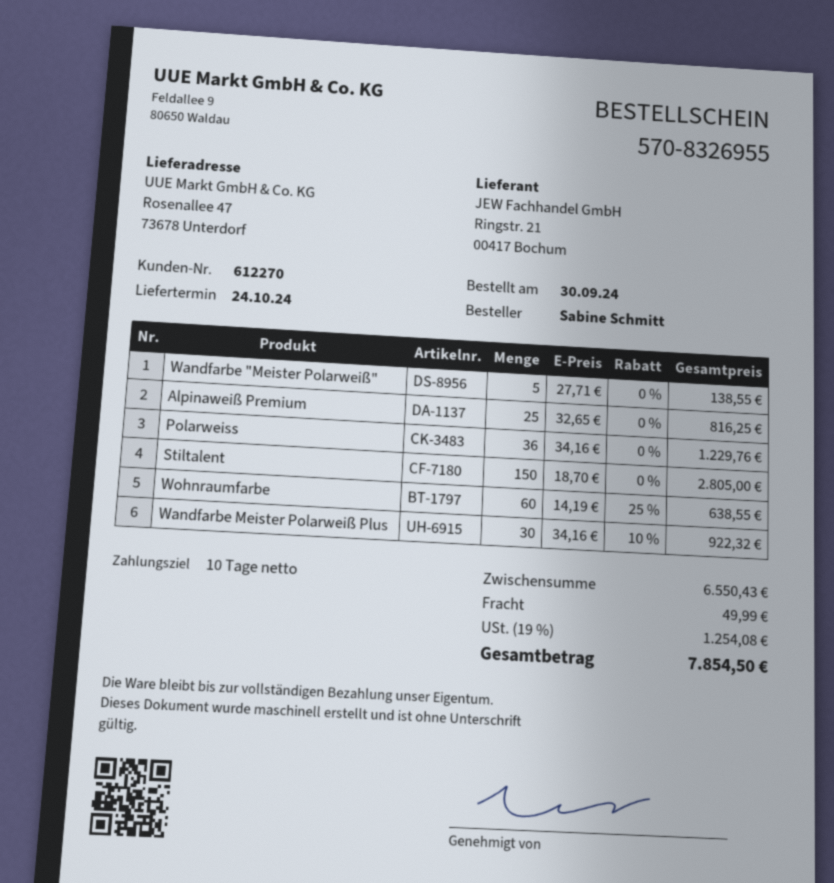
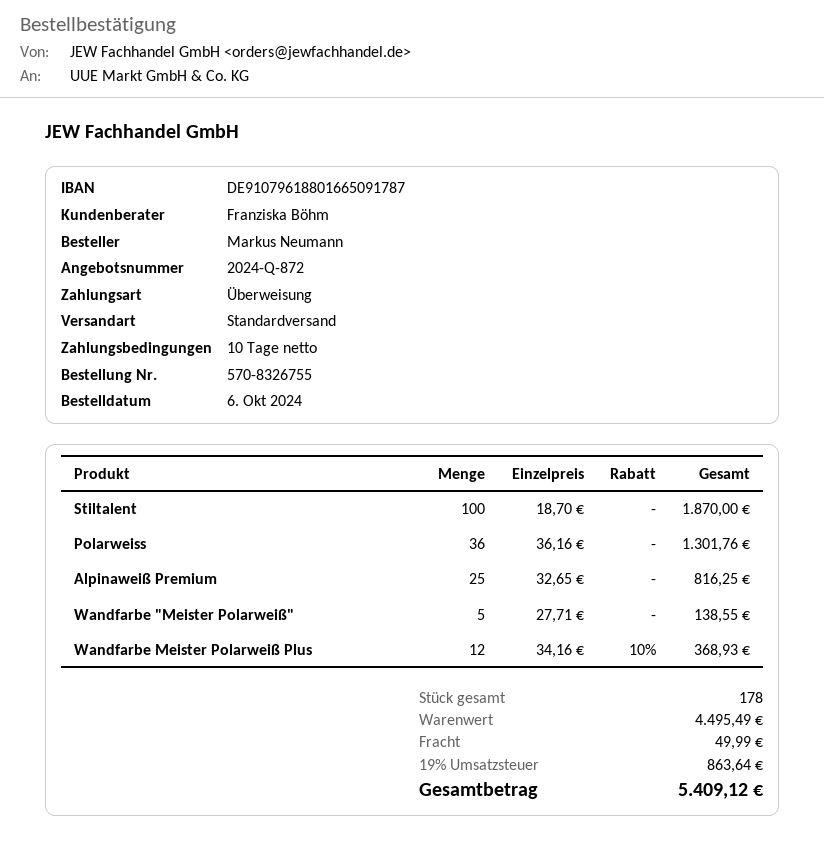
order number: 570-8326955 -> 570-8326755
order date: 2024-09-30 -> 2024-10-06
ordered by: Sabine Schmitt -> Markus Neumann
Polarweiss: 36 x 34.16 = 1229.76 -> 36 x 36.16 = 1301.76
Stiltalent: 150 x 18.70 = 2805.00 -> 100 x 18.70 = 1870.00
Wohnraumfarbe: 60 x 14.19 - 25% = 638.55 -> none
Wandfarbe Meister Polarweiß Plus: 30 x 34.16 - 10% = 922.32 -> 12 x 34.16 - 10% = 368.93
subtotal: 6550.43 -> 4495.49
tax: 19% = 1254.08 -> 19% = 863.64
total: 7854.50 -> 5409.12

